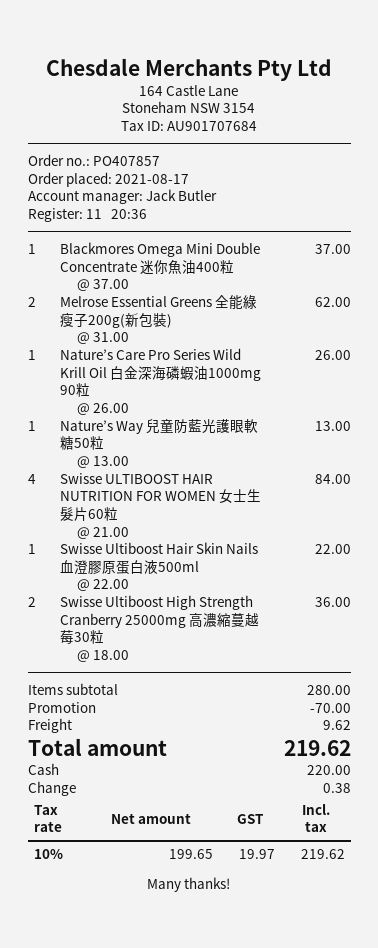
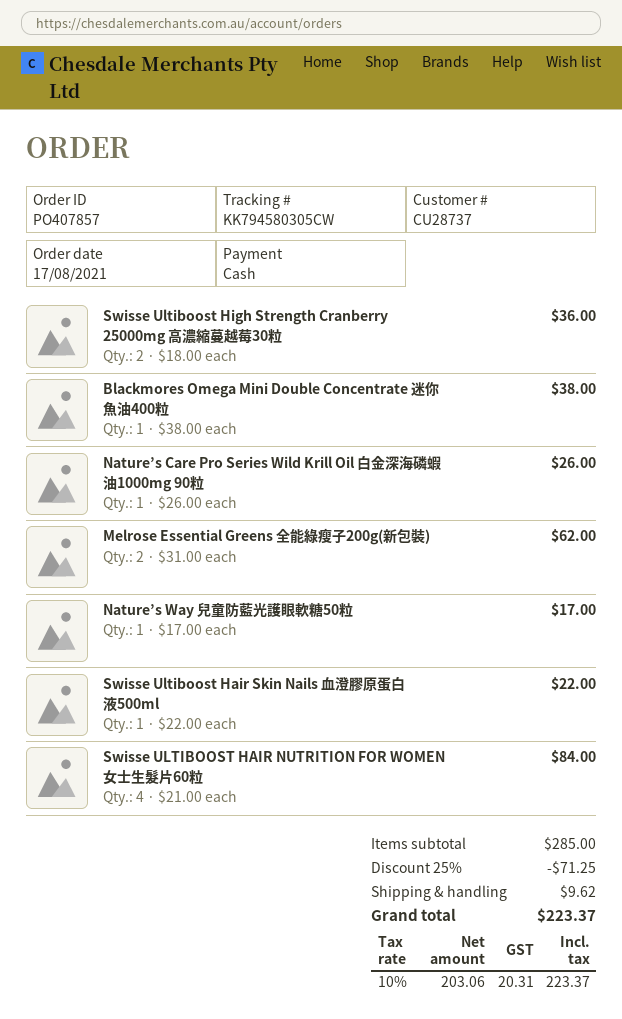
Blackmores Omega Mini Double Concentrate 迷你魚油400粒: 1 x 37.00 = 37.00 -> 1 x 38.00 = 38.00
Nature’s Way 兒童防藍光護眼軟糖50粒: 1 x 13.00 = 13.00 -> 1 x 17.00 = 17.00
subtotal: 280.00 -> 285.00
discount: 70.00 -> 71.25
net: 199.65 -> 203.06
tax: 10% = 19.97 -> 10% = 20.31
total: 219.62 -> 223.37

